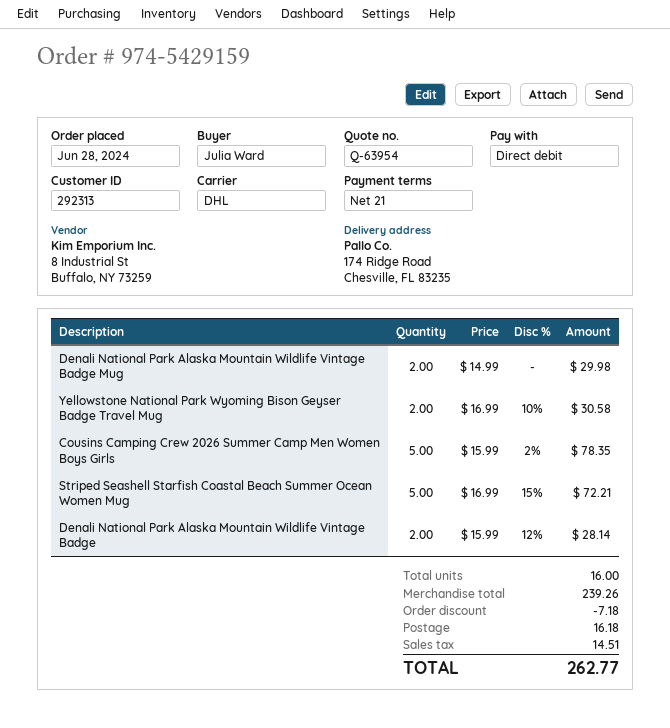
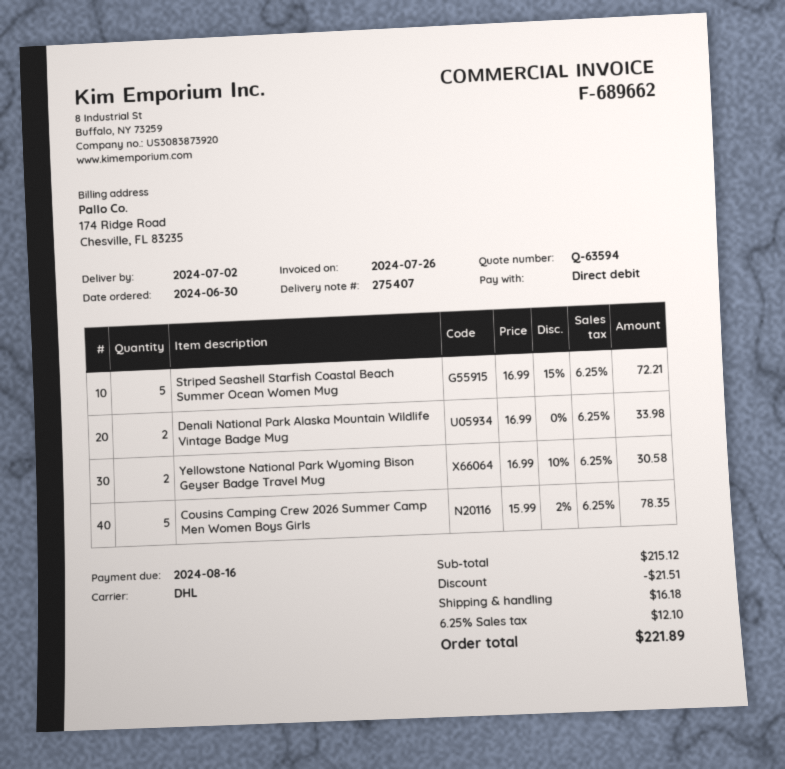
quote number: Q-63954 -> Q-63594
order date: 2024-06-28 -> 2024-06-30
Denali National Park Alaska Mountain Wildlife Vintage Badge Mug: 2 x 14.99 = 29.98 -> 2 x 16.99 = 33.98
Denali National Park Alaska Mountain Wildlife Vintage Badge: 2 x 15.99 - 12% = 28.14 -> none
subtotal: 239.26 -> 215.12
discount: 7.18 -> 21.51
tax: 14.51 -> 12.10
total: 262.77 -> 221.89

